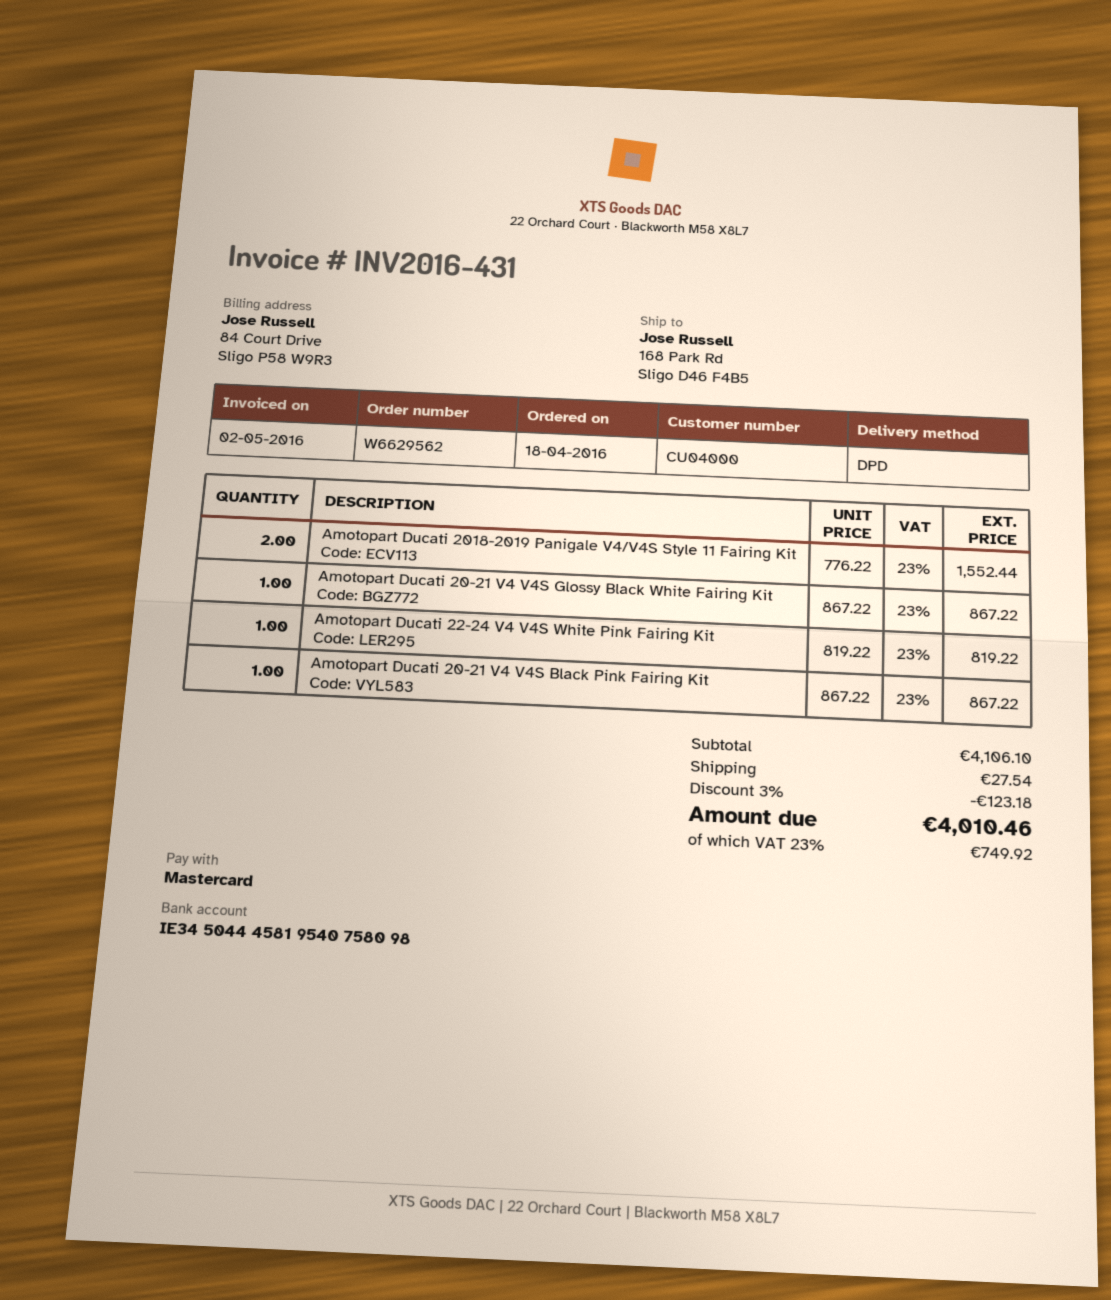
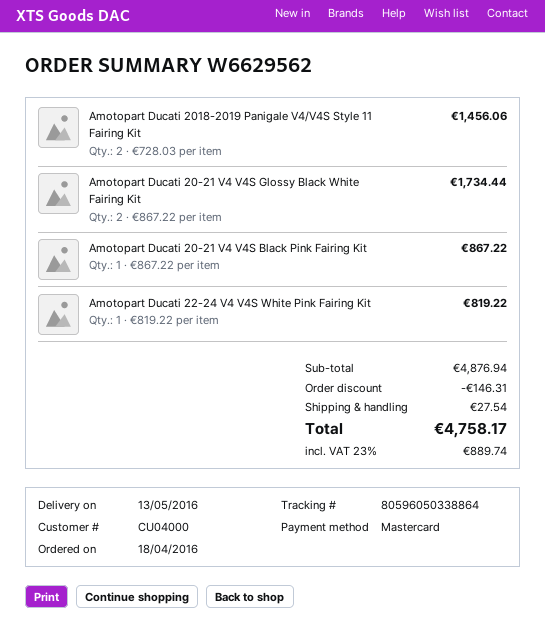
Amotopart Ducati 2018-2019 Panigale V4/V4S Style 11 Fairing Kit: 2 x 776.22 = 1552.44 -> 2 x 728.03 = 1456.06
Amotopart Ducati 20-21 V4 V4S Glossy Black White Fairing Kit: 1 x 867.22 = 867.22 -> 2 x 867.22 = 1734.44
subtotal: 4106.10 -> 4876.94
discount: 123.18 -> 146.31
tax: 23% = 749.92 -> 23% = 889.74
total: 4010.46 -> 4758.17

